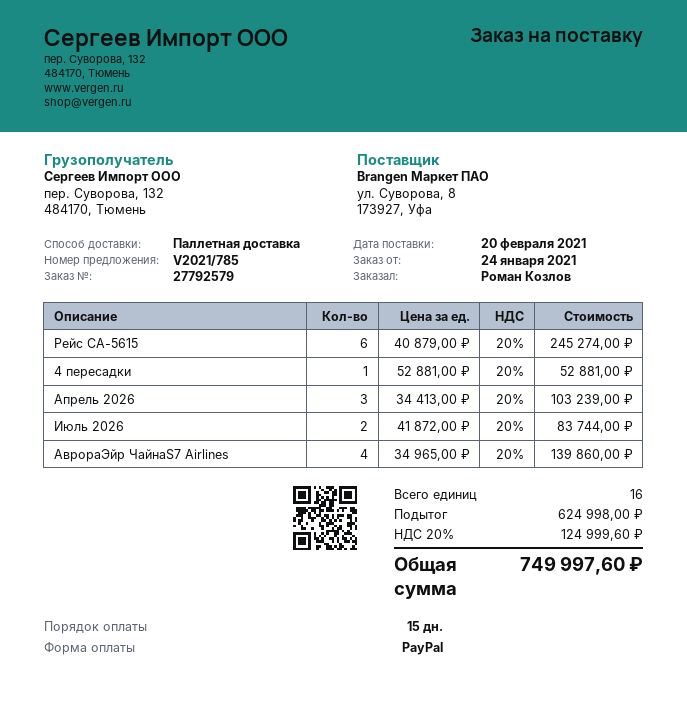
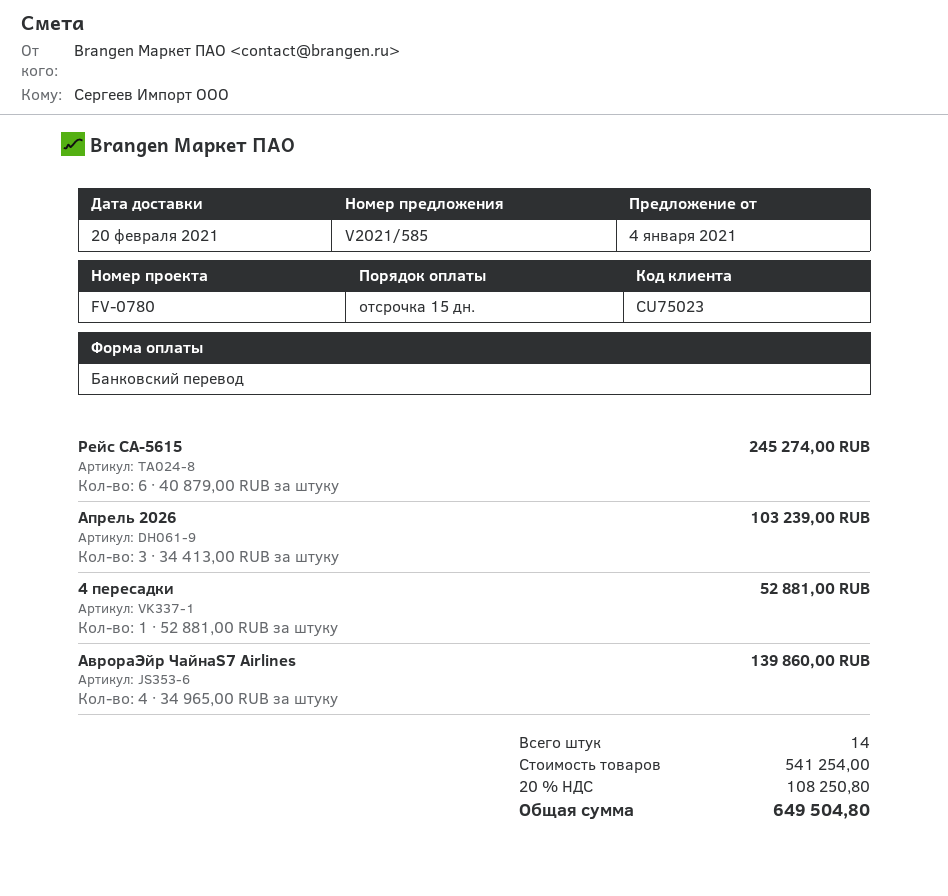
quote number: V2021/785 -> V2021/585
payment method: PayPal -> bank transfer
Июль 2026: 2 x 41872.00 = 83744.00 -> none
total quantity: 16 -> 14
subtotal: 624998.00 -> 541254.00
tax: 20% = 124999.60 -> 20% = 108250.80
total: 749997.60 -> 649504.80

